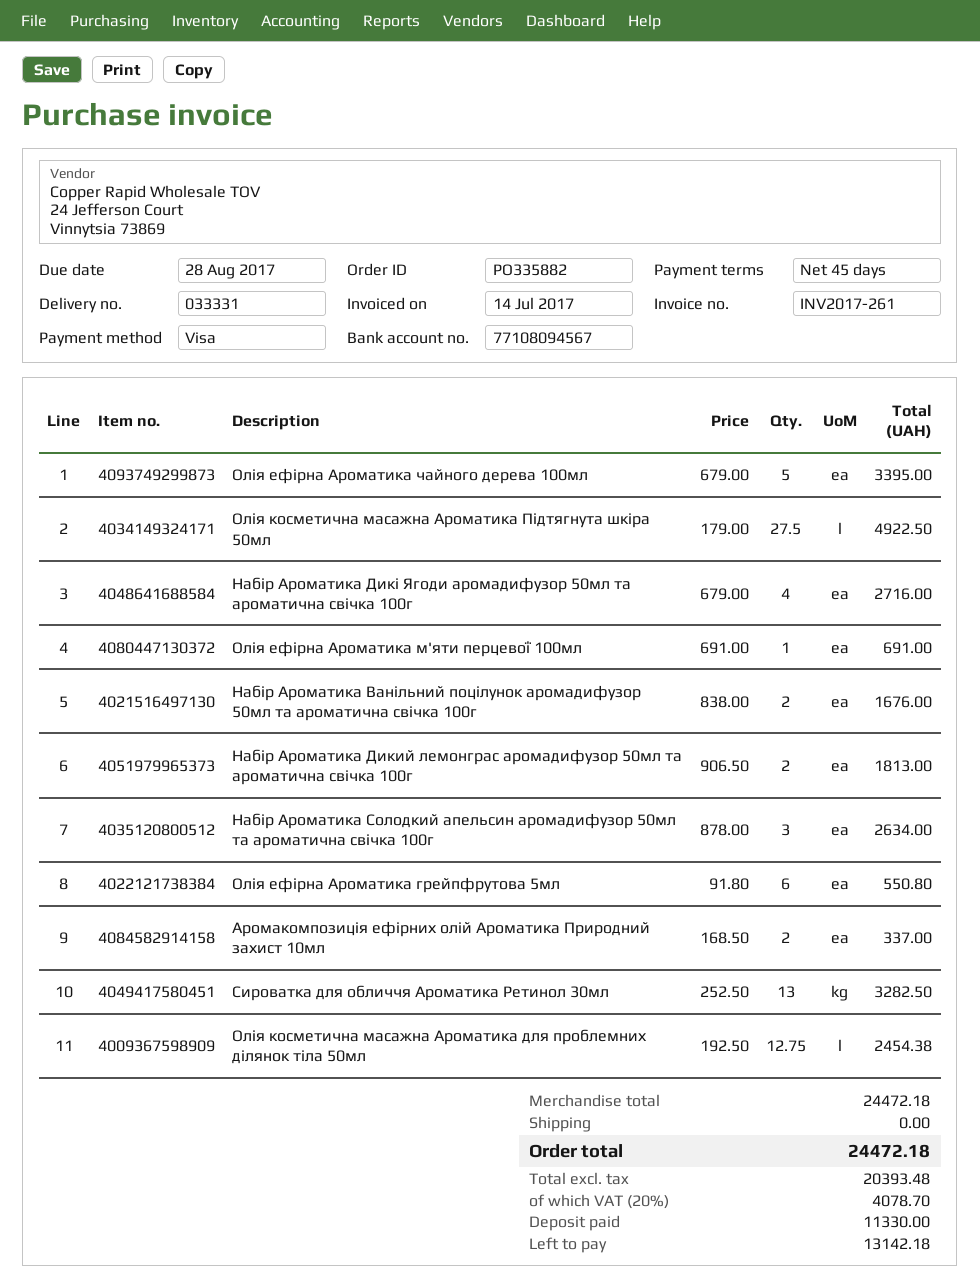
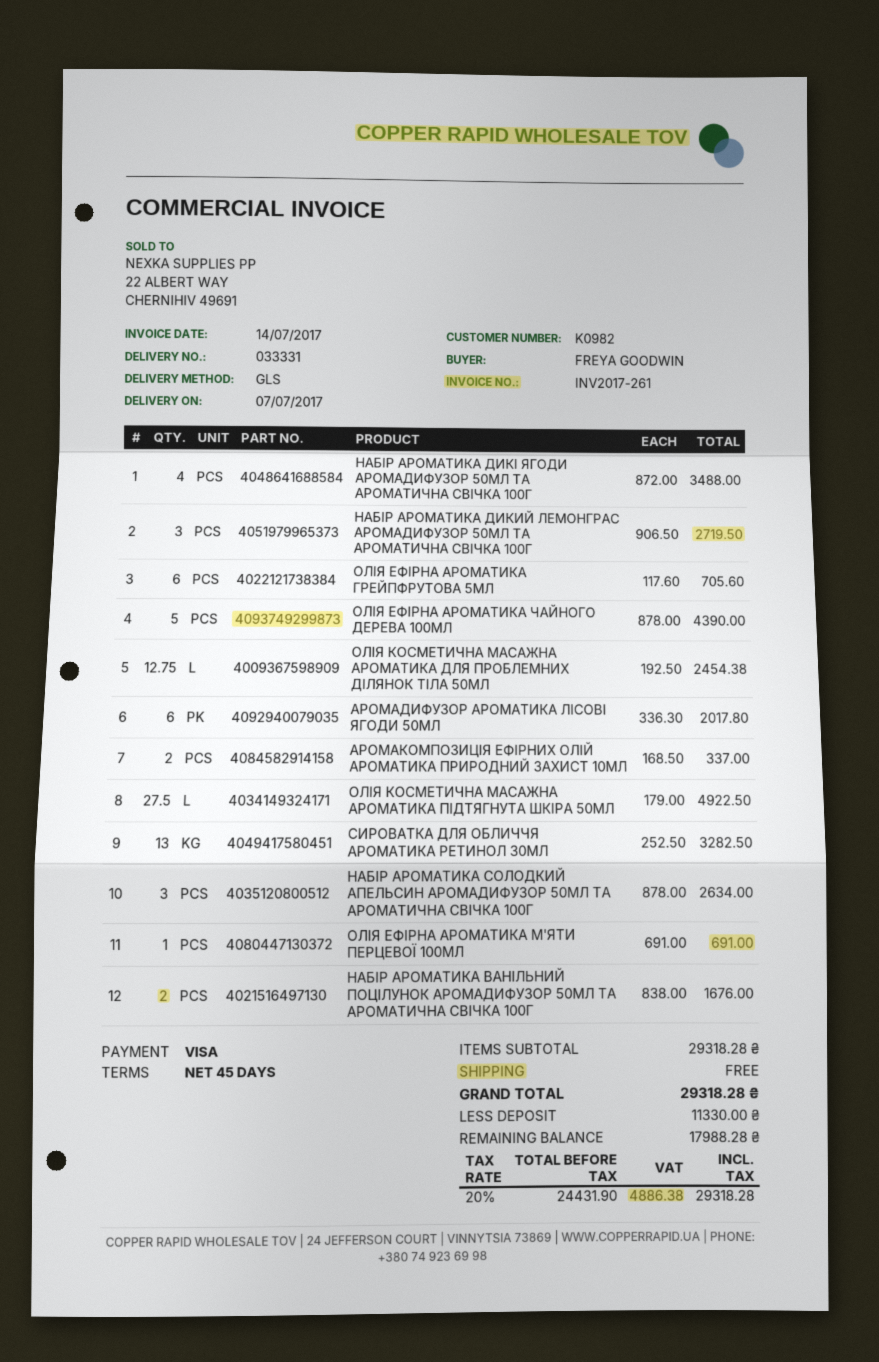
Олія ефірна Ароматика чайного дерева 100мл: 5 x 679.00 = 3395.00 -> 5 x 878.00 = 4390.00
Набір Ароматика Дикі Ягоди аромадифузор 50мл та ароматична свічка 100г: 4 x 679.00 = 2716.00 -> 4 x 872.00 = 3488.00
Набір Ароматика Дикий лемонграс аромадифузор 50мл та ароматична свічка 100г: 2 x 906.50 = 1813.00 -> 3 x 906.50 = 2719.50
Олія ефірна Ароматика грейпфрутова 5мл: 6 x 91.80 = 550.80 -> 6 x 117.60 = 705.60
АРОМАДИФУЗОР АРОМАТИКА ЛІСОВІ ЯГОДИ 50МЛ: none -> 6 x 336.30 = 2017.80
subtotal: 24472.18 -> 29318.28
net: 20393.48 -> 24431.90
tax: 20% = 4078.70 -> 20% = 4886.38
total: 24472.18 -> 29318.28
balance: 13142.18 -> 17988.28

